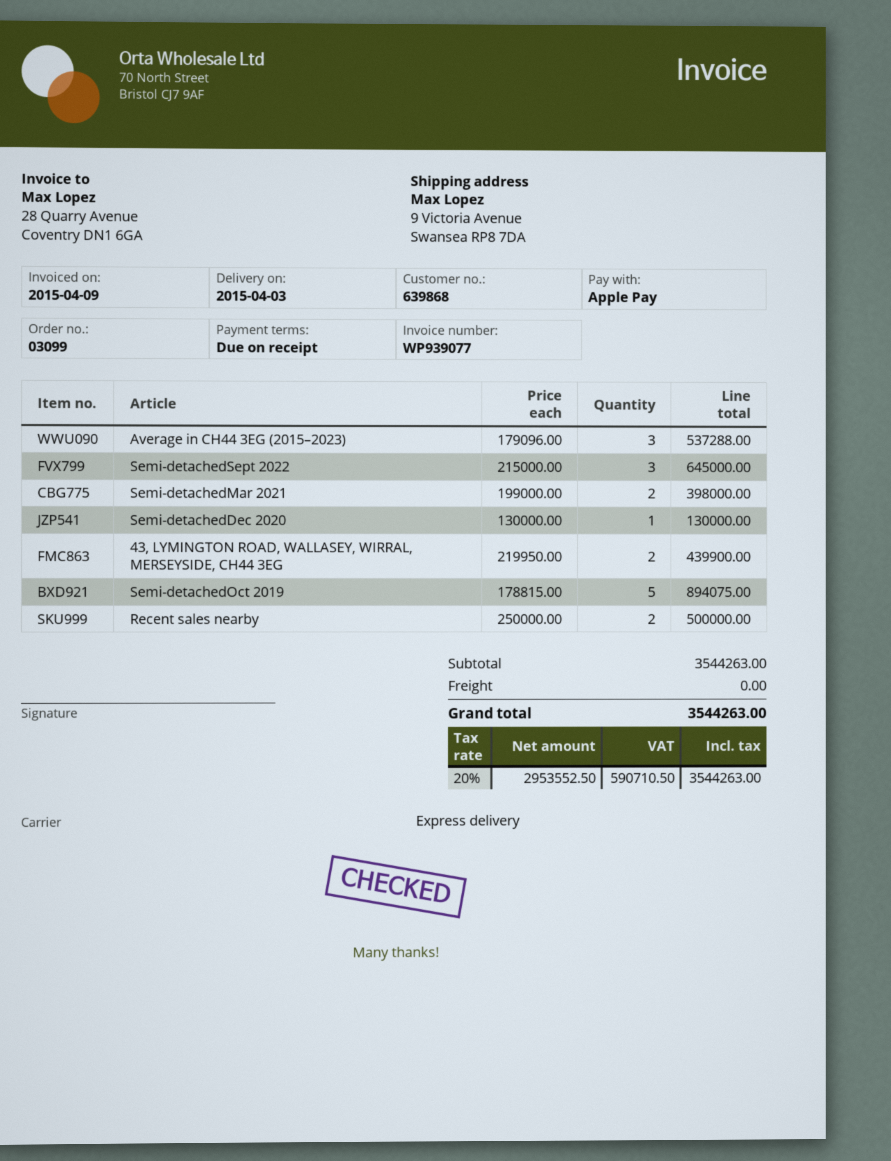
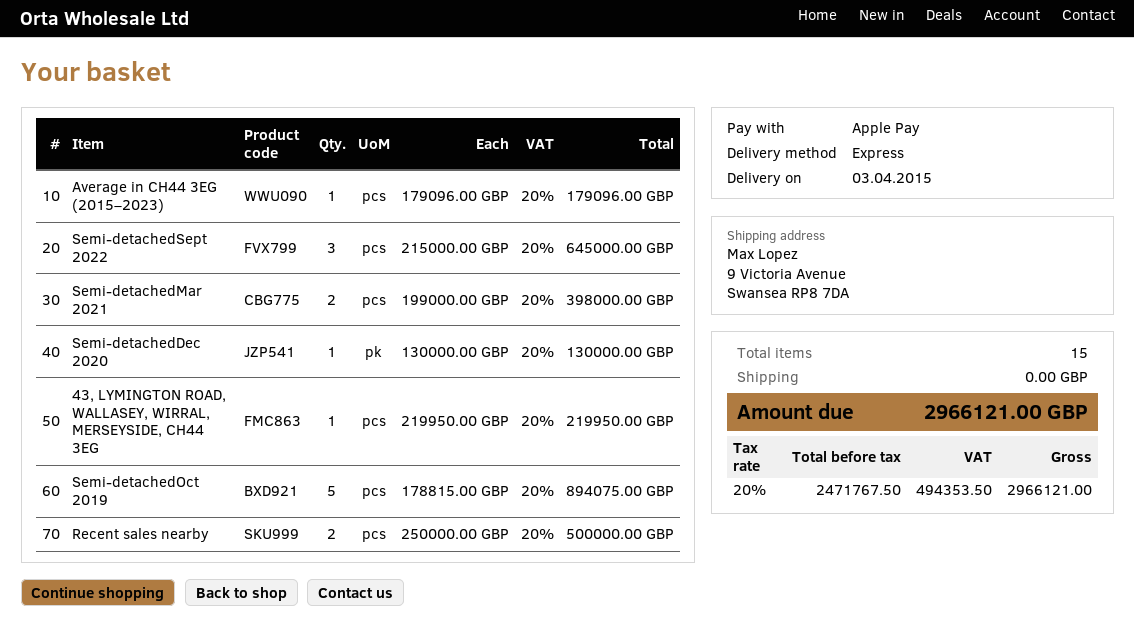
Average in CH44 3EG (2015–2023): 3 x 179096.00 = 537288.00 -> 1 x 179096.00 = 179096.00
43, LYMINGTON ROAD, WALLASEY, WIRRAL, MERSEYSIDE, CH44 3EG: 2 x 219950.00 = 439900.00 -> 1 x 219950.00 = 219950.00
net: 2953552.50 -> 2471767.50
tax: 20% = 590710.50 -> 20% = 494353.50
total: 3544263.00 -> 2966121.00

